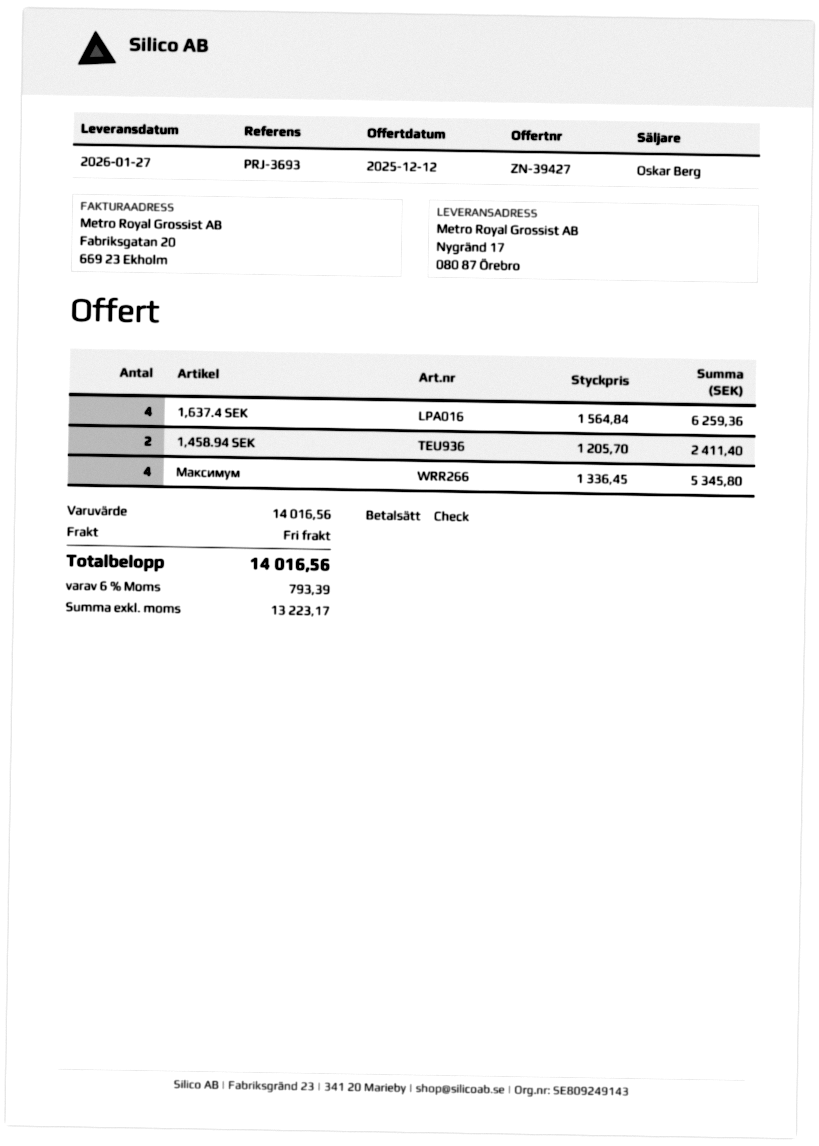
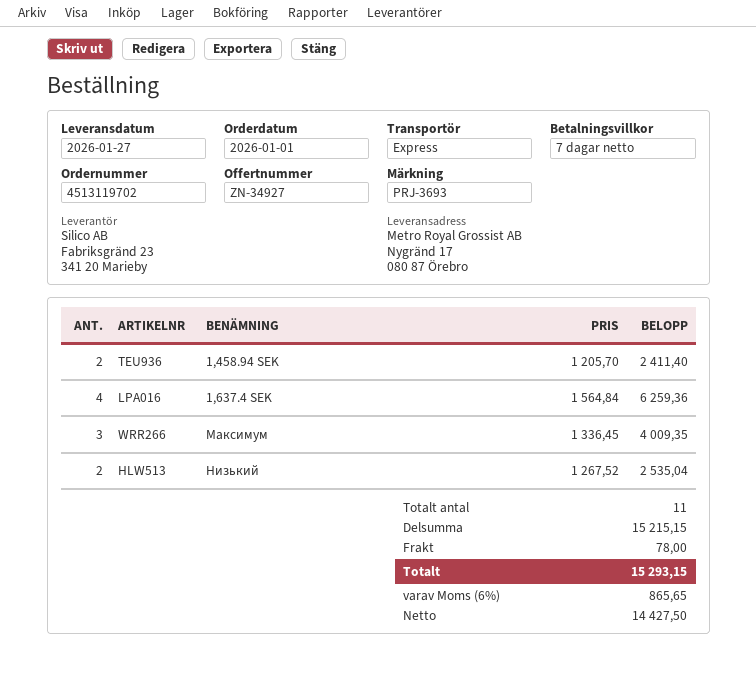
quote number: ZN-39427 -> ZN-34927
Максимум: 4 x 1336.45 = 5345.80 -> 3 x 1336.45 = 4009.35
Низький: none -> 2 x 1267.52 = 2535.04
subtotal: 14016.56 -> 15215.15
shipping: 0.00 -> 78.00
net: 13223.17 -> 14427.50
tax: 6% = 793.39 -> 6% = 865.65
total: 14016.56 -> 15293.15

